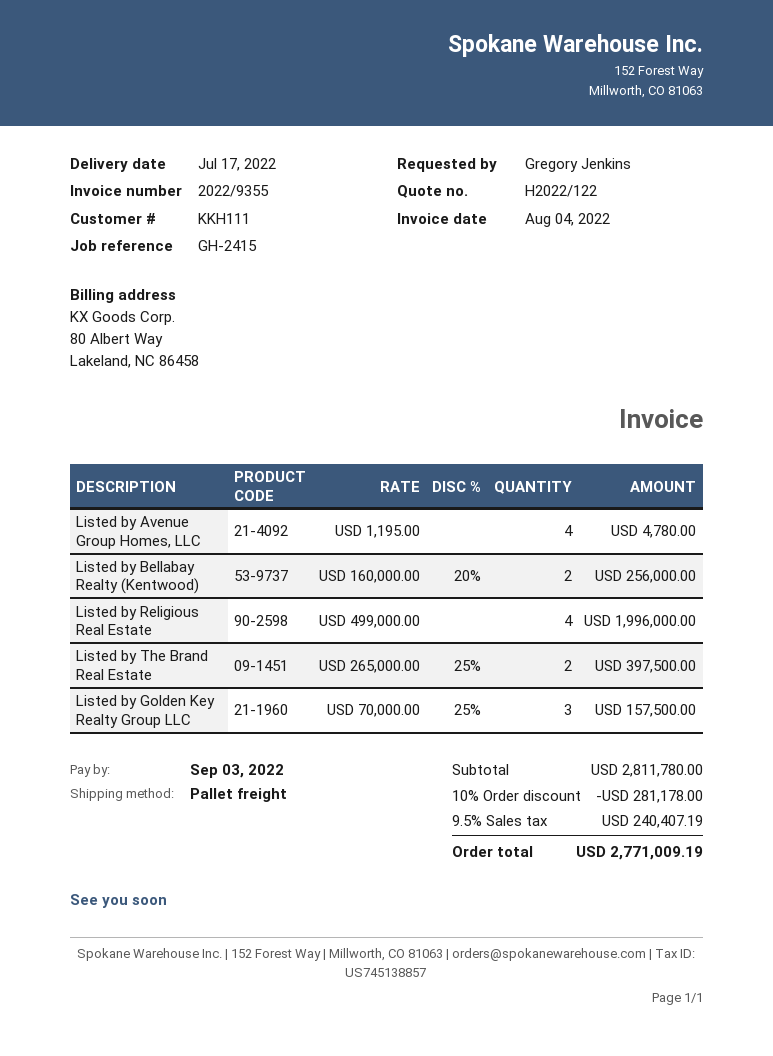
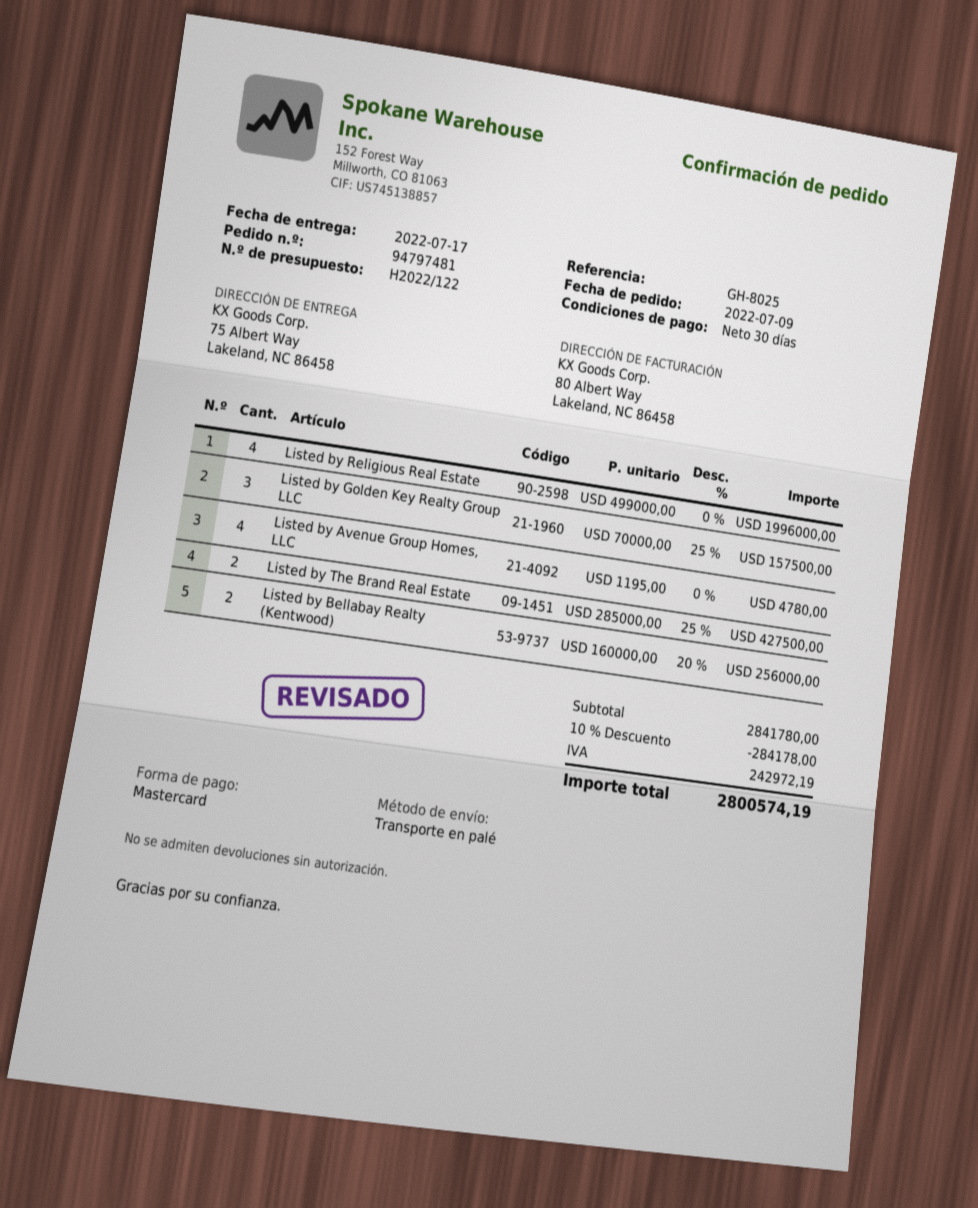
reference: GH-2415 -> GH-8025
Listed by The Brand Real Estate: 2 x 265000.00 - 25% = 397500.00 -> 2 x 285000.00 - 25% = 427500.00
subtotal: 2811780.00 -> 2841780.00
discount: 10% = 281178.00 -> 10% = 284178.00
tax: 240407.19 -> 242972.19
total: 2771009.19 -> 2800574.19

